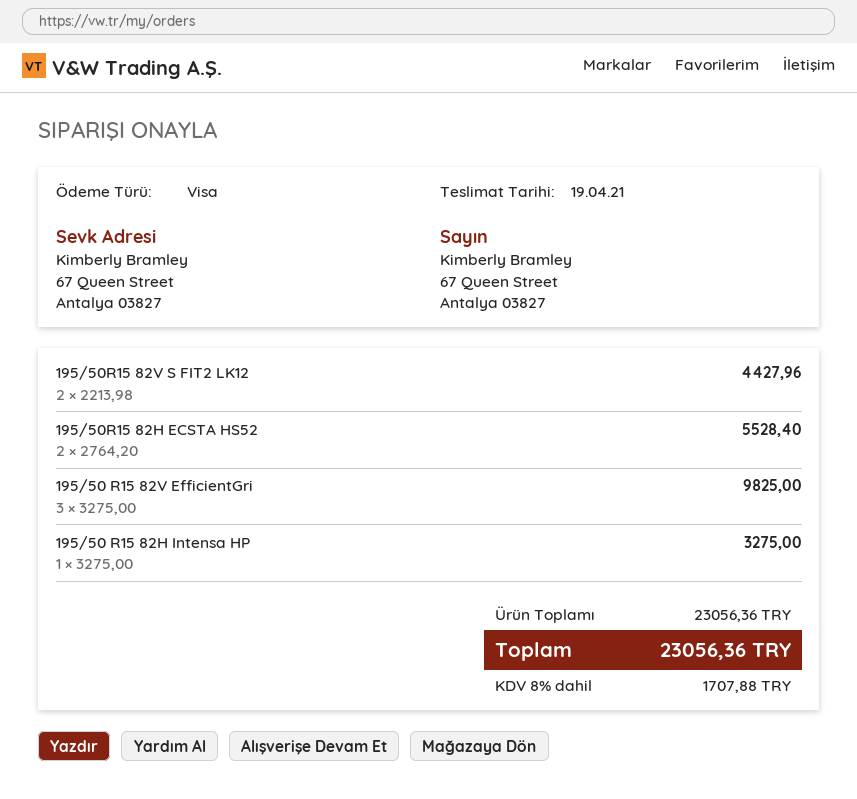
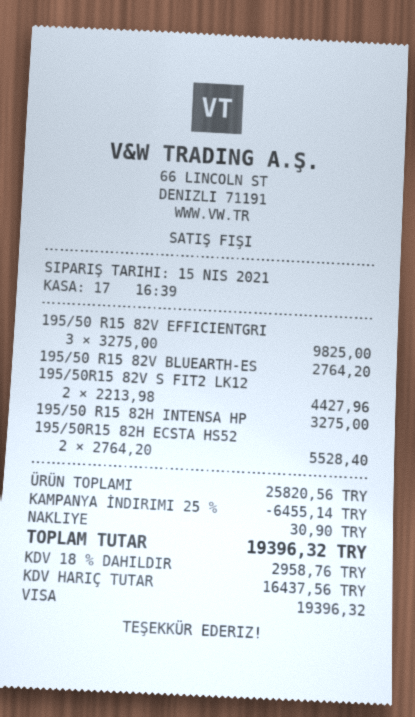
195/50 R15 82V BLUEARTH-ES: none -> 1 x 2764.20 = 2764.20
subtotal: 23056.36 -> 25820.56
discount: none -> 25% = 6455.14
shipping: none -> 30.90
tax: 8% = 1707.88 -> 18% = 2958.76
total: 23056.36 -> 19396.32

